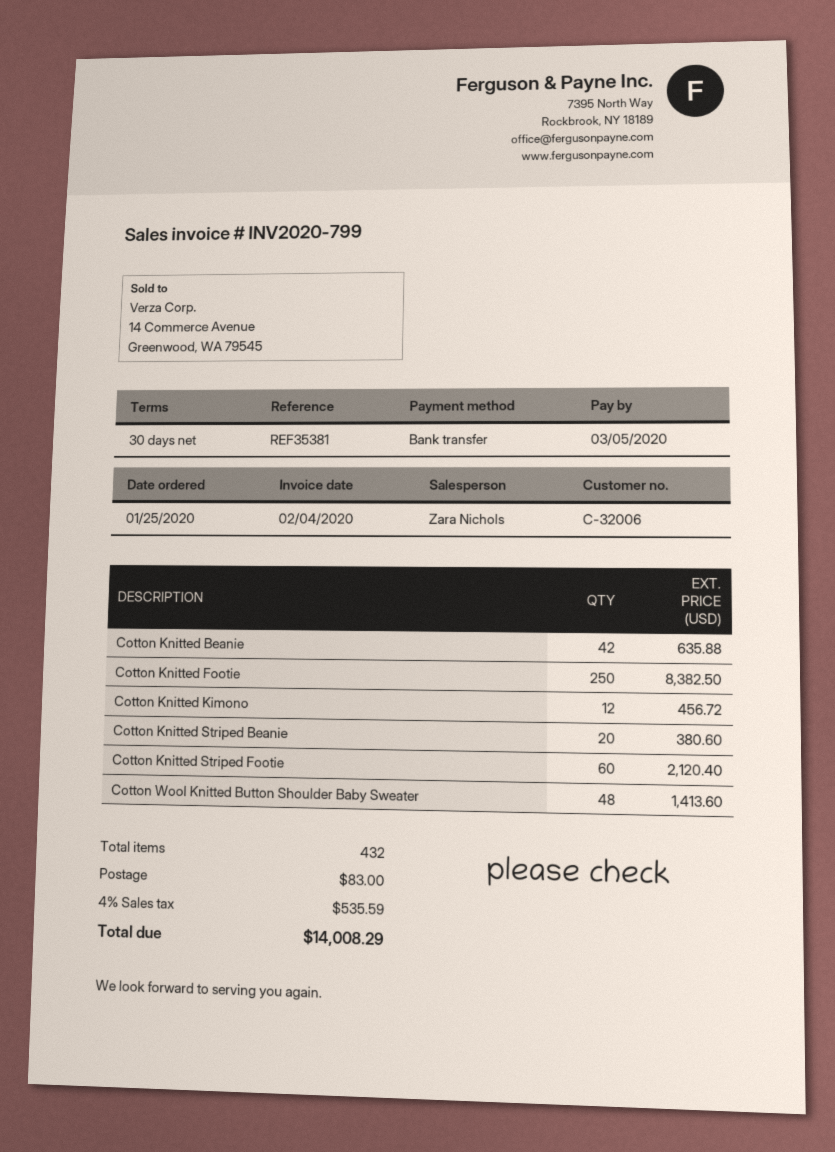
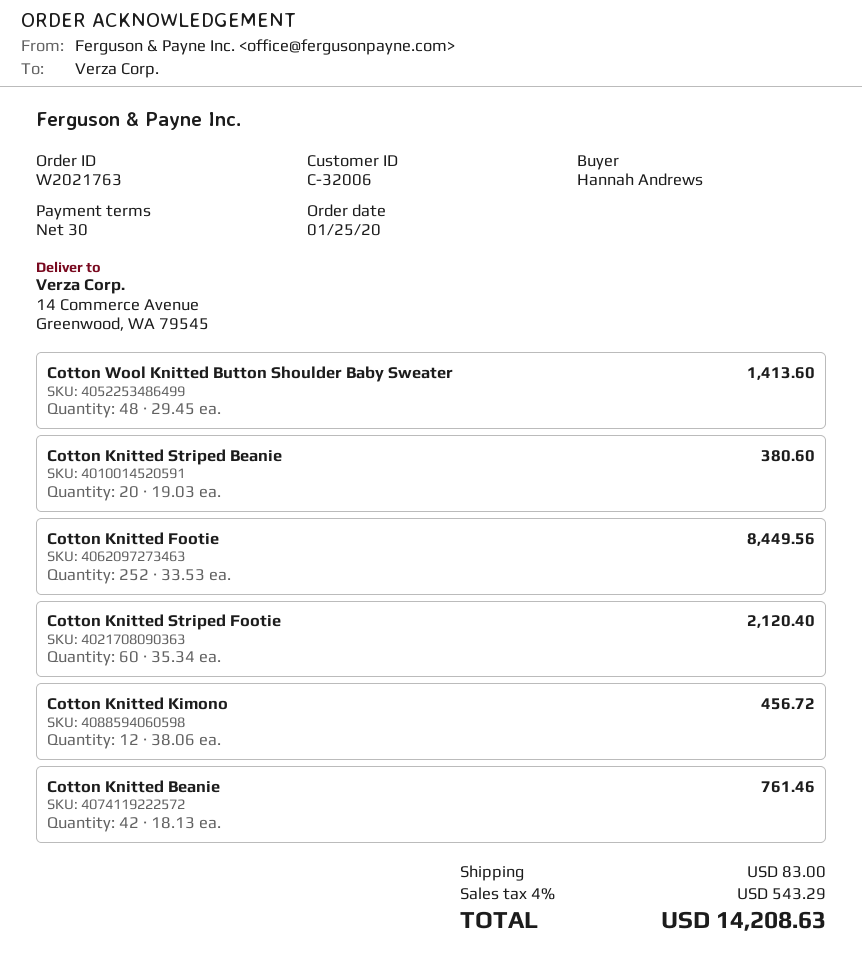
Cotton Knitted Beanie: 42 for 635.88 -> 42 for 761.46
Cotton Knitted Footie: 250 for 8382.50 -> 252 for 8449.56
tax: 4% = 535.59 -> 4% = 543.29
total: 14008.29 -> 14208.63

